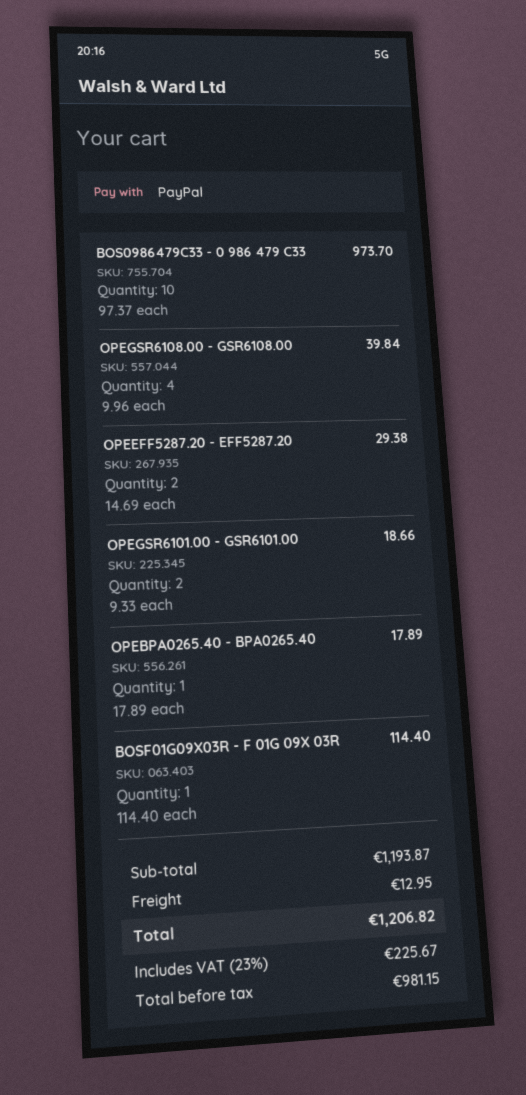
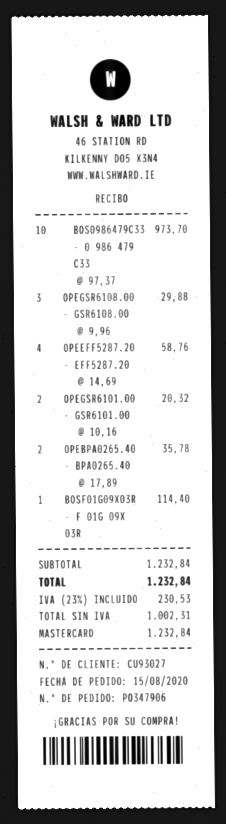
payment method: PayPal -> Mastercard
OPEGSR6108.00 - GSR6108.00: 4 x 9.96 = 39.84 -> 3 x 9.96 = 29.88
OPEEFF5287.20 - EFF5287.20: 2 x 14.69 = 29.38 -> 4 x 14.69 = 58.76
OPEGSR6101.00 - GSR6101.00: 2 x 9.33 = 18.66 -> 2 x 10.16 = 20.32
OPEBPA0265.40 - BPA0265.40: 1 x 17.89 = 17.89 -> 2 x 17.89 = 35.78
subtotal: 1193.87 -> 1232.84
shipping: 12.95 -> none
net: 981.15 -> 1002.31
tax: 23% = 225.67 -> 23% = 230.53
total: 1206.82 -> 1232.84

